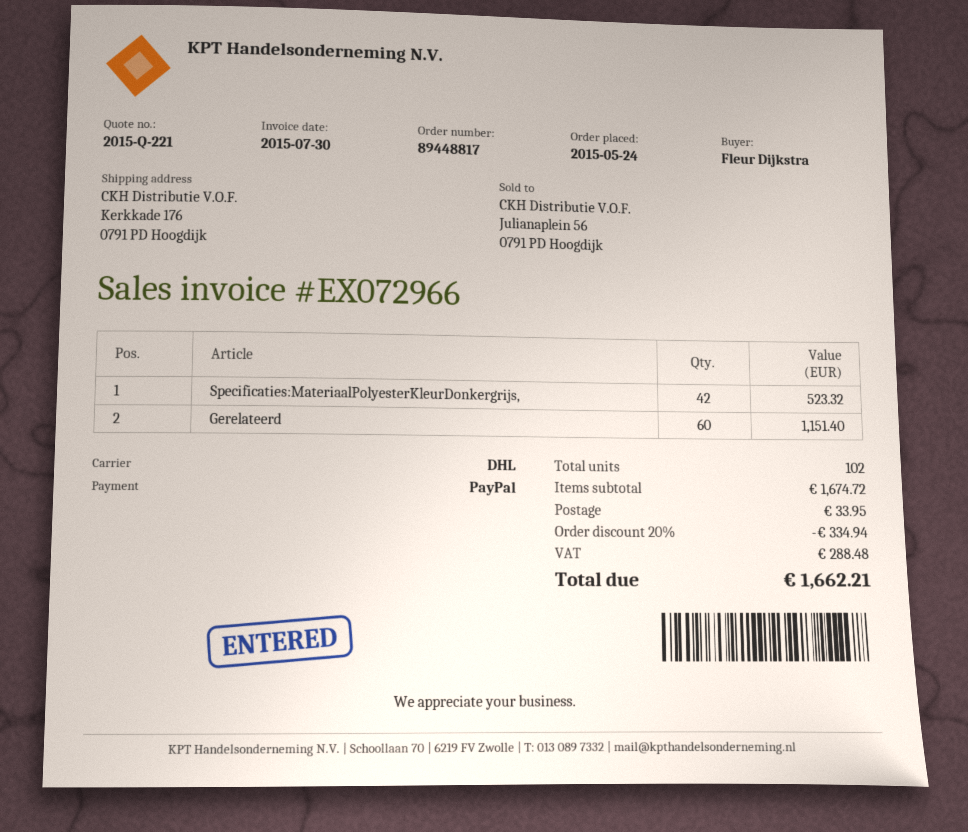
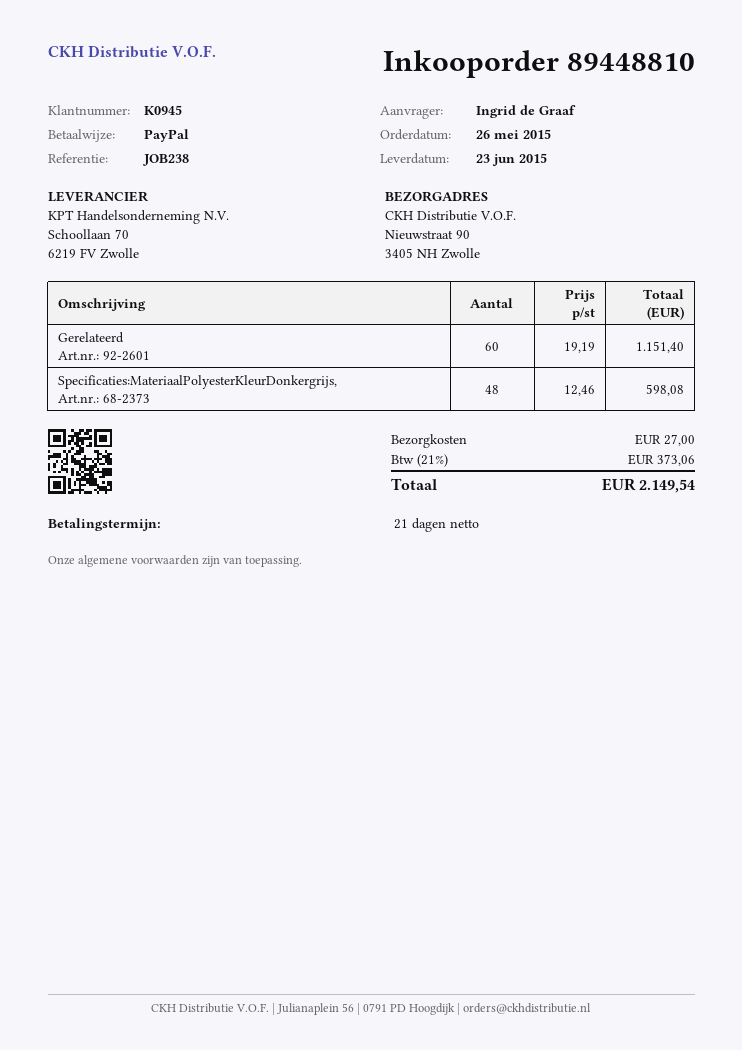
order number: 89448817 -> 89448810
order date: 2015-05-24 -> 2015-05-26
ordered by: Fleur Dijkstra -> Ingrid de Graaf
ship to: Kerkkade 176, 0791 PD Hoogdijk -> Nieuwstraat 90, 3405 NH Zwolle
Specificaties:MateriaalPolyesterKleurDonkergrijs,: 42 for 523.32 -> 48 for 598.08
discount: 20% = 334.94 -> none
shipping: 33.95 -> 27.00
tax: 288.48 -> 373.06
total: 1662.21 -> 2149.54

